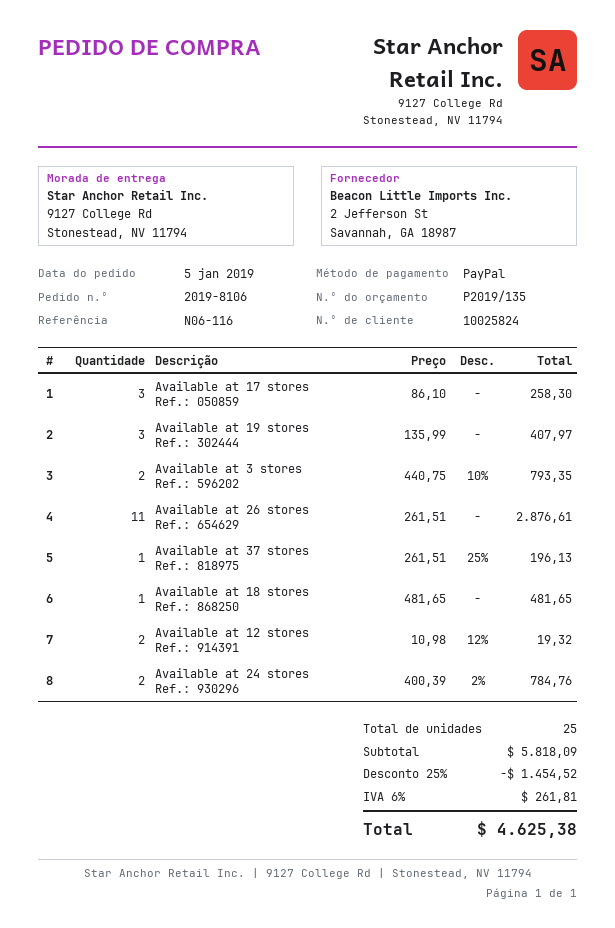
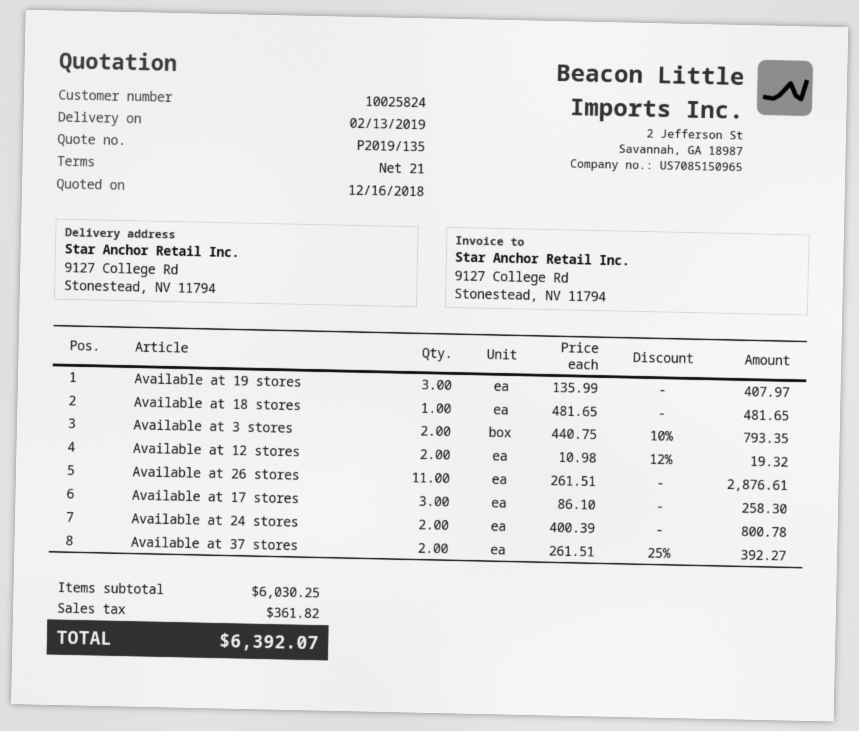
Available at 37 stores: 1 x 261.51 - 25% = 196.13 -> 2 x 261.51 - 25% = 392.27
Available at 24 stores: 2 x 400.39 - 2% = 784.76 -> 2 x 400.39 = 800.78
subtotal: 5818.09 -> 6030.25
discount: 25% = 1454.52 -> none
tax: 261.81 -> 361.82
total: 4625.38 -> 6392.07

